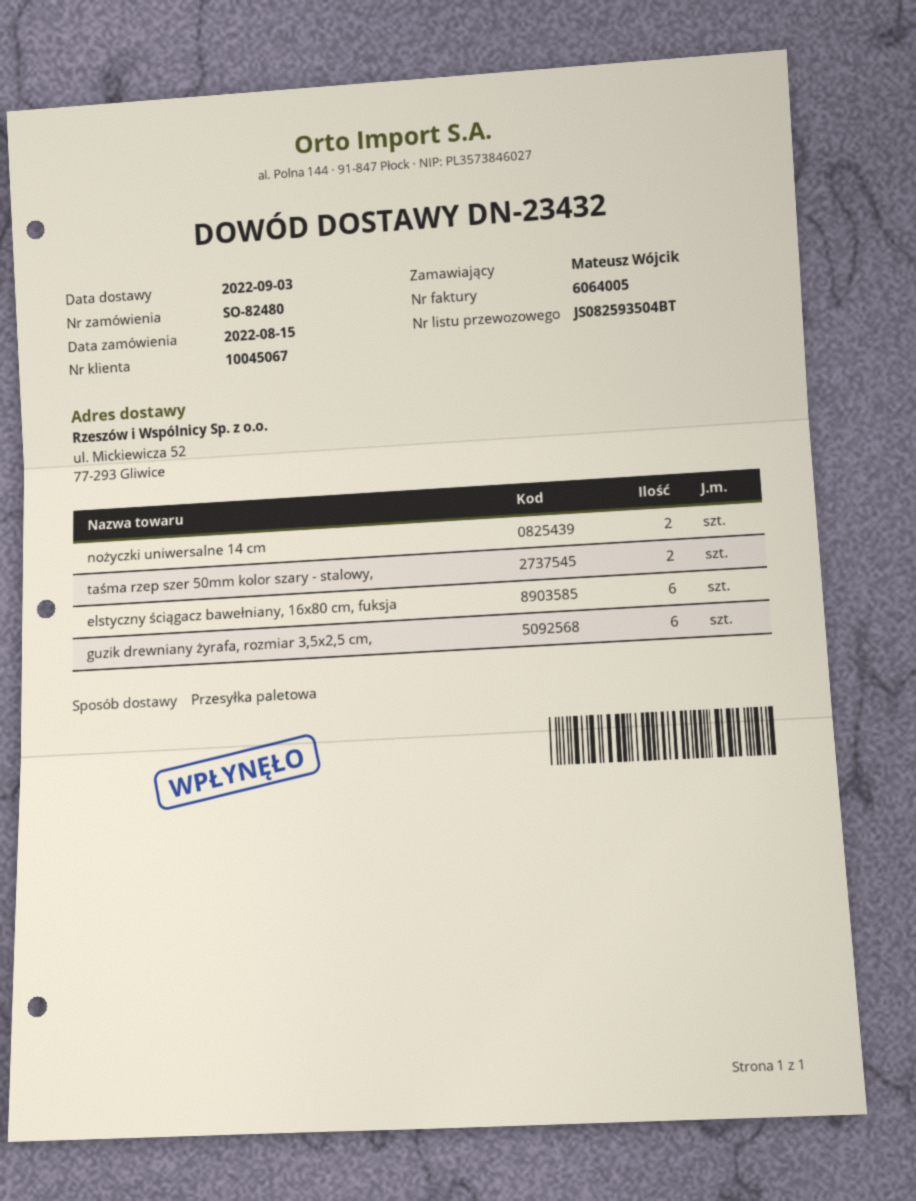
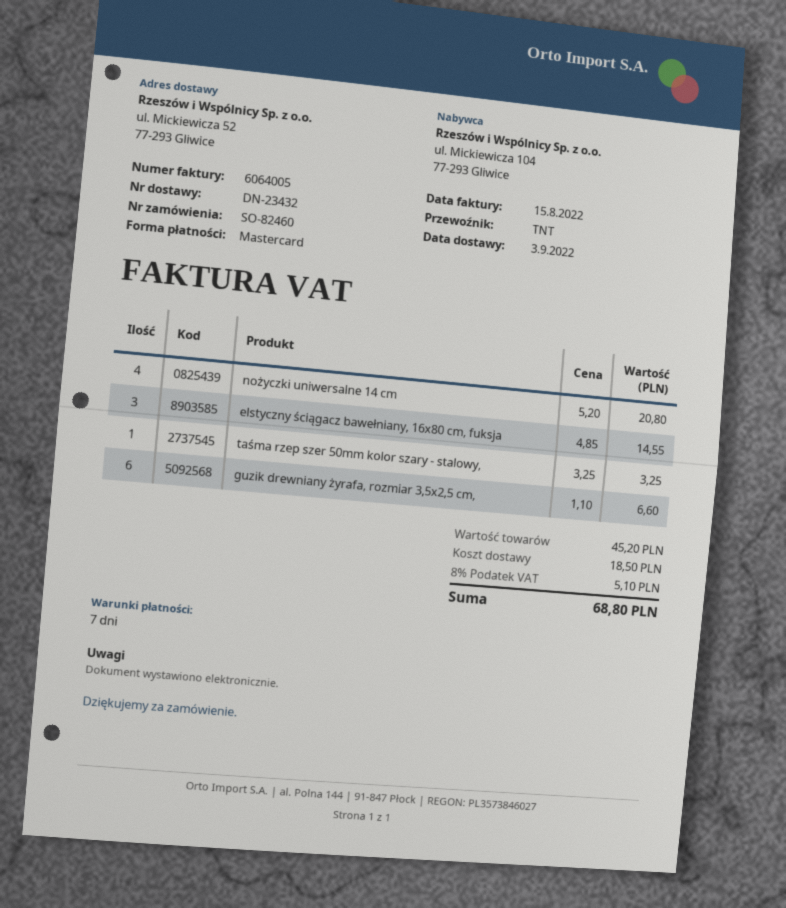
order number: SO-82480 -> SO-82460
shipping method: pallet freight -> TNT
nożyczki uniwersalne 14 cm: 2 -> 4
taśma rzep szer 50mm kolor szary - stalowy,: 2 -> 1
elstyczny ściągacz bawełniany, 16x80 cm, fuksja: 6 -> 3

